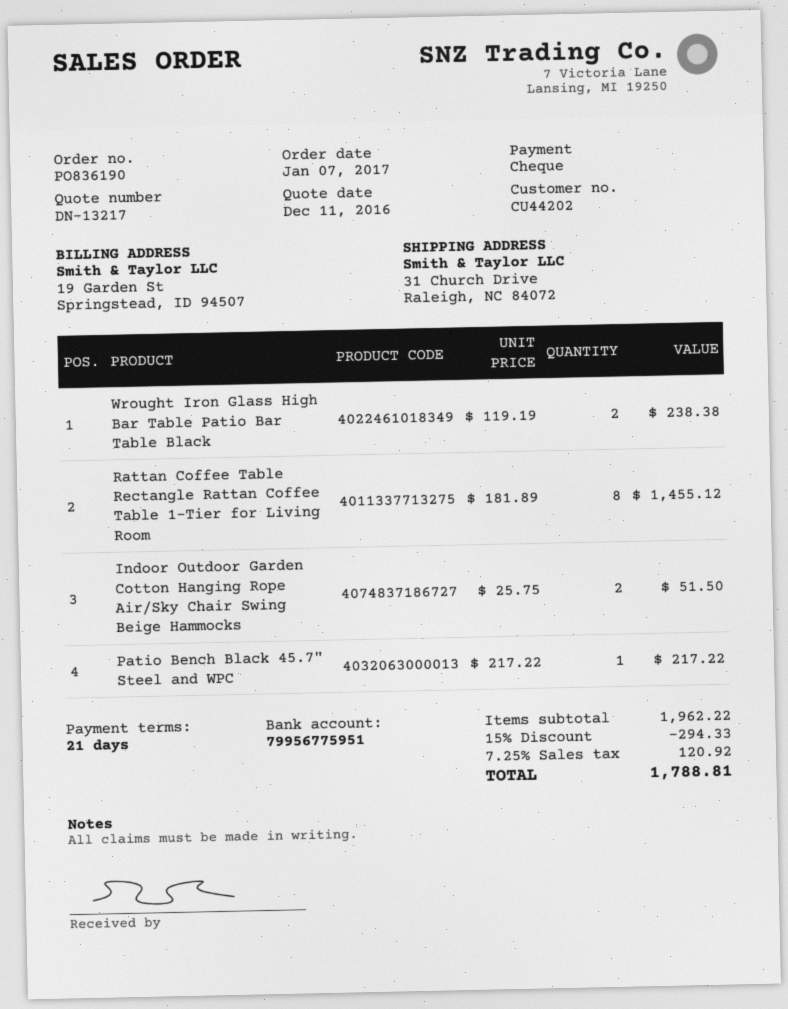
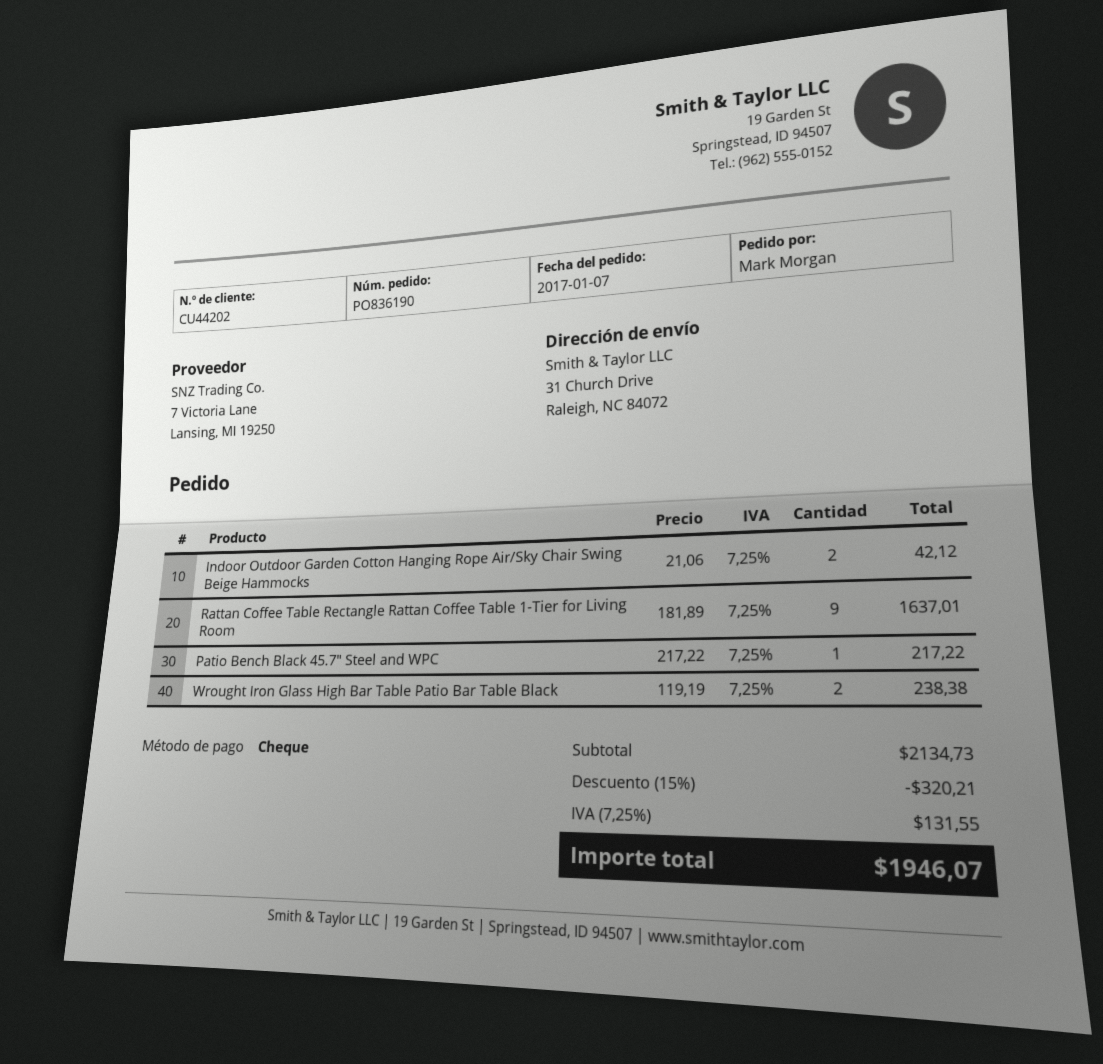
Rattan Coffee Table Rectangle Rattan Coffee Table 1-Tier for Living Room: 8 x 181.89 = 1455.12 -> 9 x 181.89 = 1637.01
Indoor Outdoor Garden Cotton Hanging Rope Air/Sky Chair Swing Beige Hammocks: 2 x 25.75 = 51.50 -> 2 x 21.06 = 42.12
subtotal: 1962.22 -> 2134.73
discount: 15% = 294.33 -> 15% = 320.21
tax: 7.25% = 120.92 -> 7.25% = 131.55
total: 1788.81 -> 1946.07

